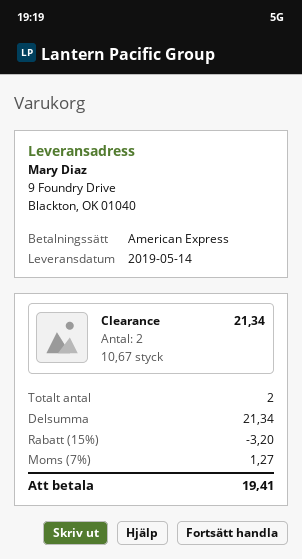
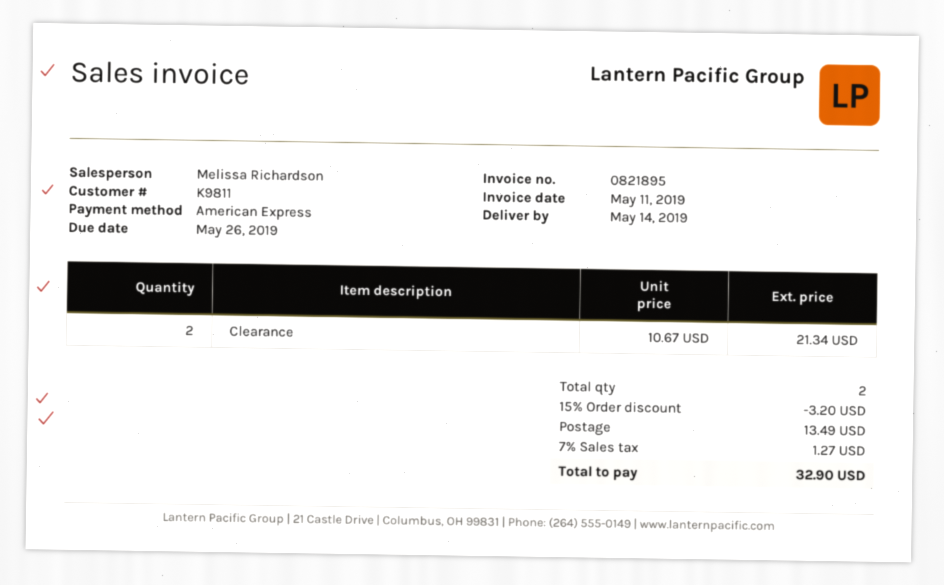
shipping: none -> 13.49
total: 19.41 -> 32.90

